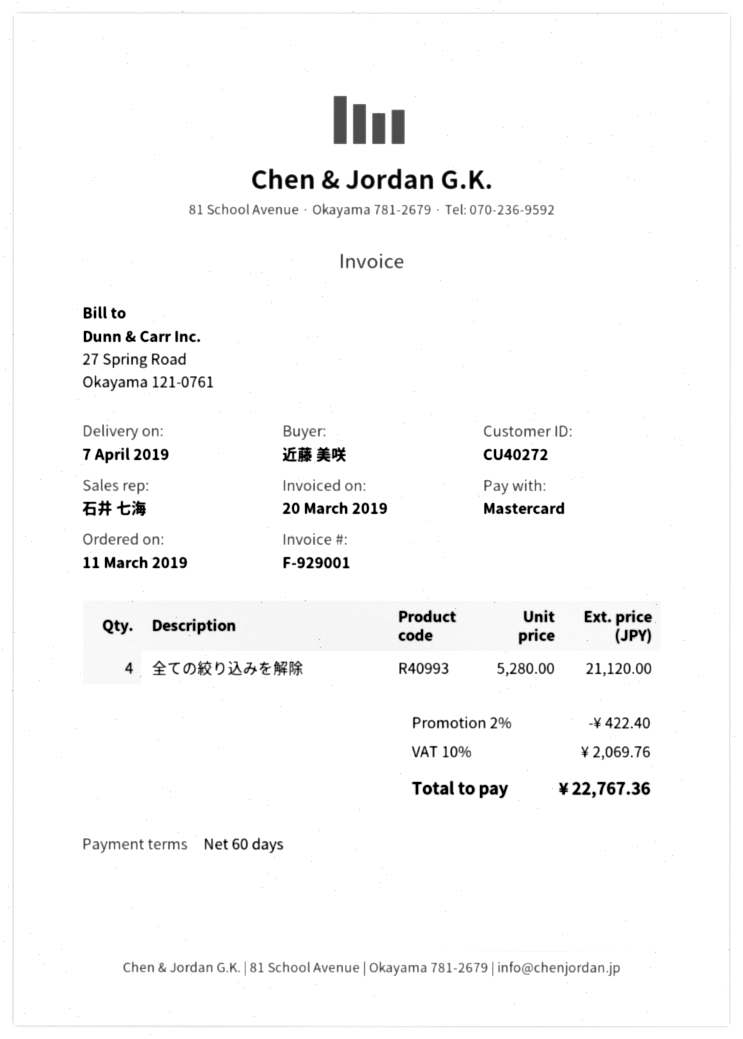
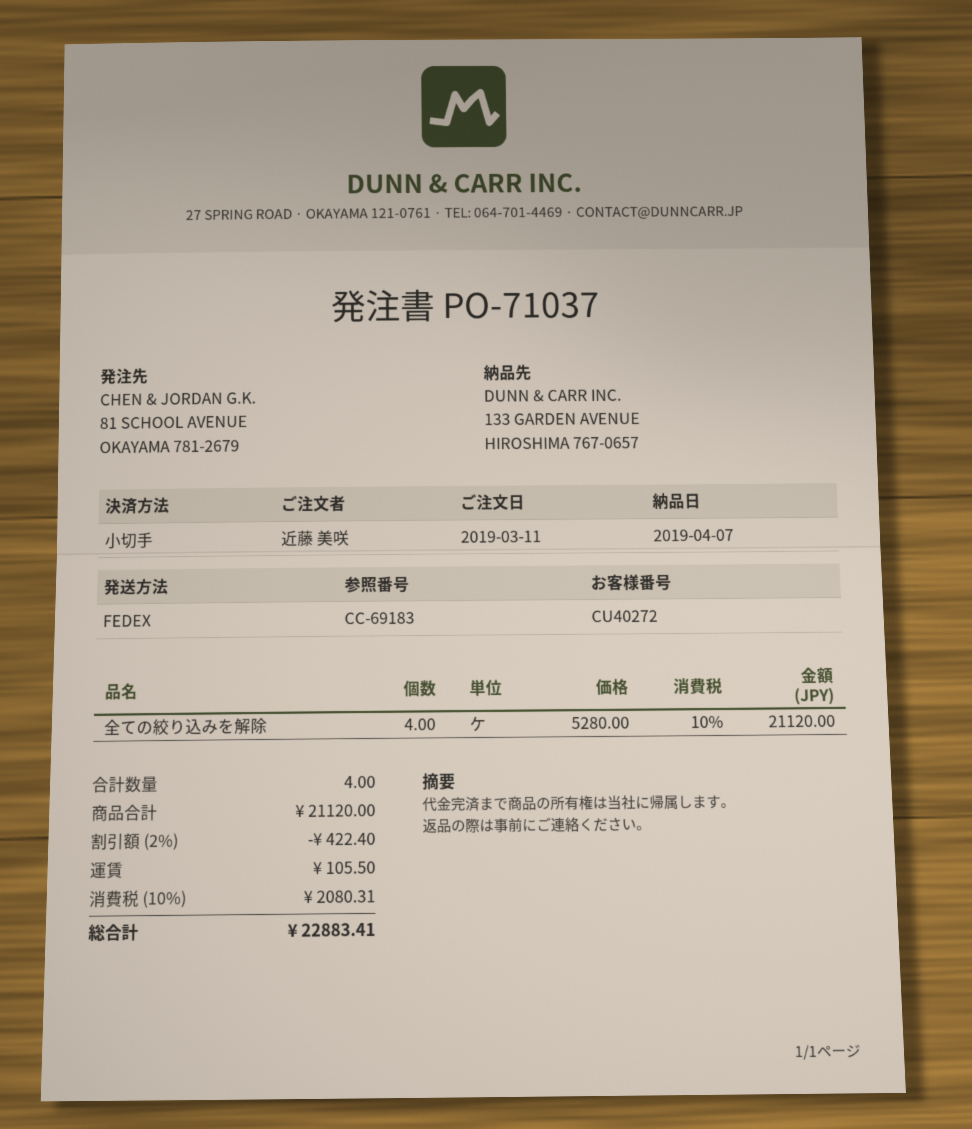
payment method: Mastercard -> cheque
shipping: none -> 105.50
tax: 10% = 2069.76 -> 10% = 2080.31
total: 22767.36 -> 22883.41

